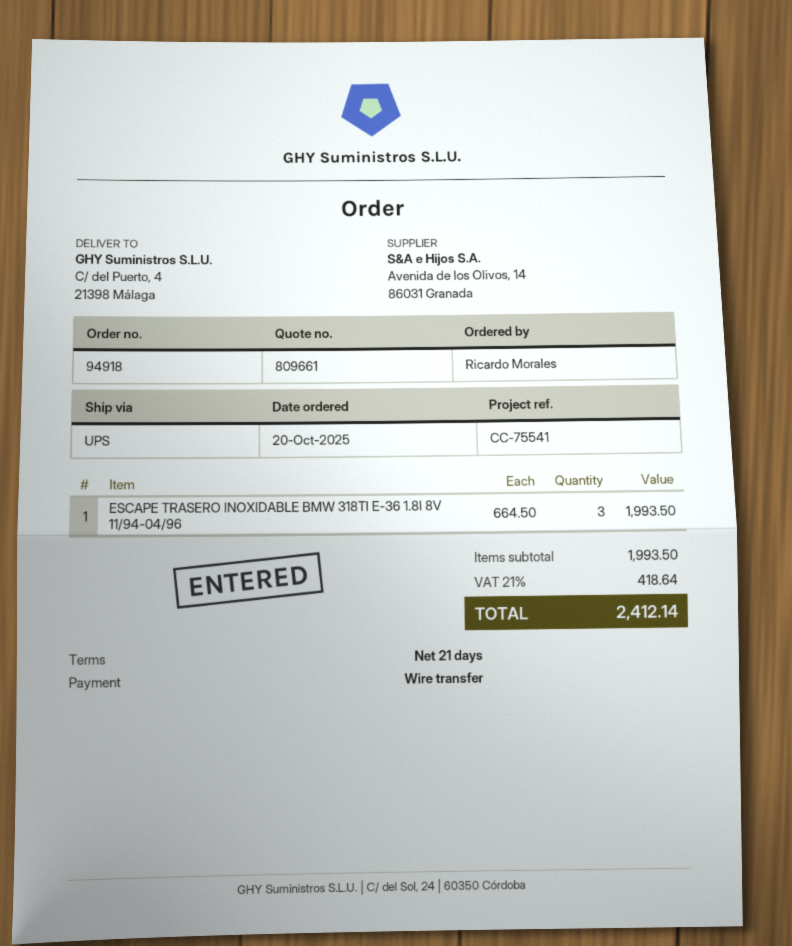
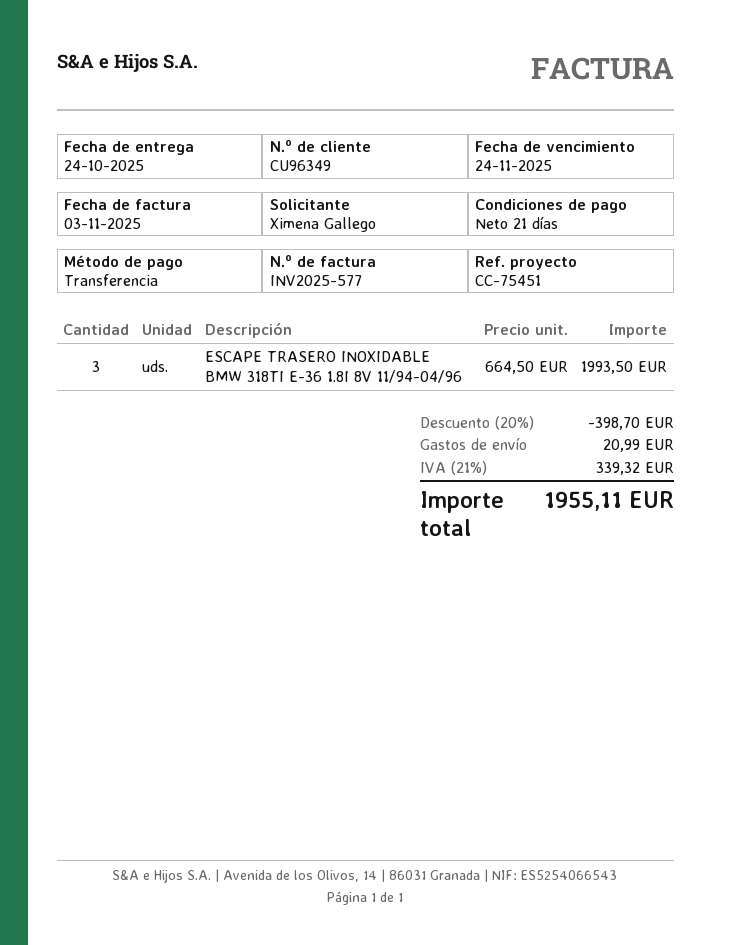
reference: CC-75541 -> CC-75451
ordered by: Ricardo Morales -> Ximena Gallego
discount: none -> 20% = 398.70
shipping: none -> 20.99
tax: 21% = 418.64 -> 21% = 339.32
total: 2412.14 -> 1955.11

